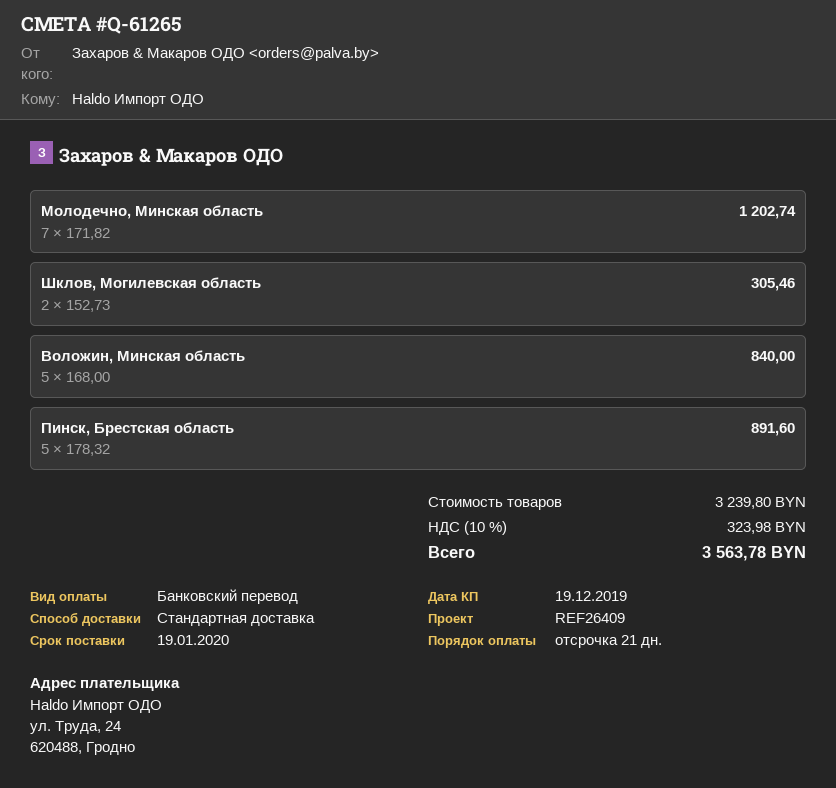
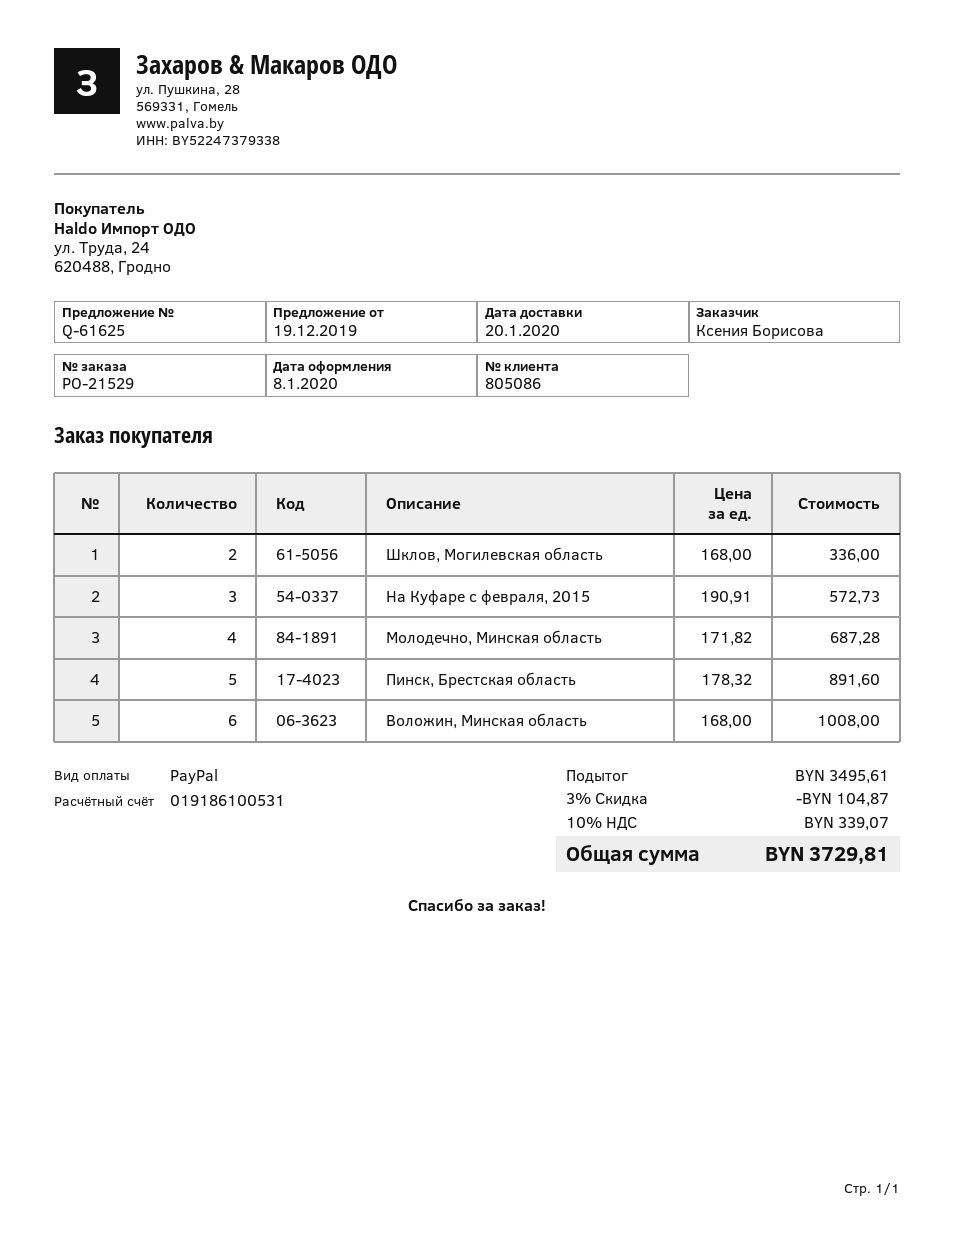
quote number: Q-61265 -> Q-61625
delivery date: 2020-01-19 -> 2020-01-20
payment method: bank transfer -> PayPal
Молодечно, Минская область: 7 x 171.82 = 1202.74 -> 4 x 171.82 = 687.28
Шклов, Могилевская область: 2 x 152.73 = 305.46 -> 2 x 168.00 = 336.00
Воложин, Минская область: 5 x 168.00 = 840.00 -> 6 x 168.00 = 1008.00
На Куфаре с февраля, 2015: none -> 3 x 190.91 = 572.73
subtotal: 3239.80 -> 3495.61
discount: none -> 3% = 104.87
tax: 10% = 323.98 -> 10% = 339.07
total: 3563.78 -> 3729.81

